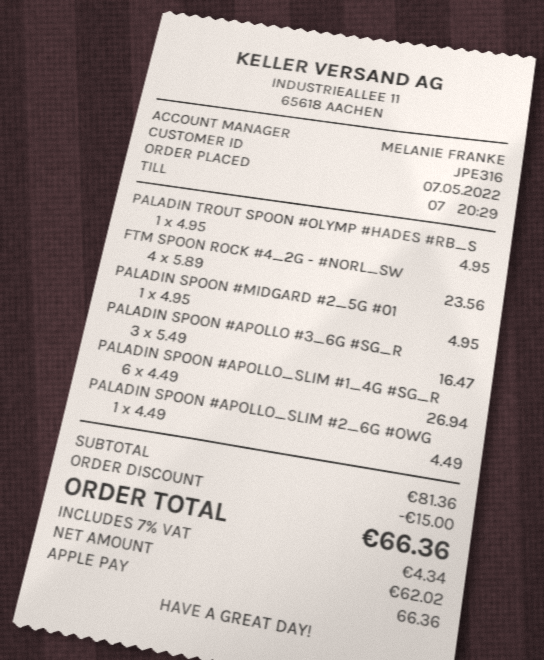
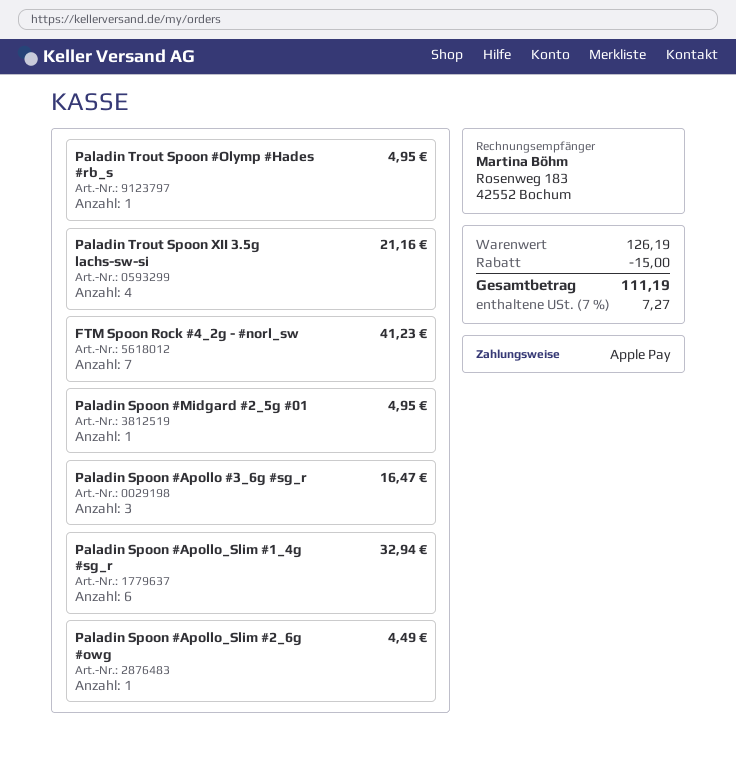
FTM SPOON ROCK #4_2G - #NORL_SW: 4 for 23.56 -> 7 for 41.23
PALADIN SPOON #APOLLO_SLIM #1_4G #SG_R: 6 for 26.94 -> 6 for 32.94
Paladin Trout Spoon XII 3.5g lachs-sw-si: none -> 4 for 21.16
subtotal: 81.36 -> 126.19
tax: 7% = 4.34 -> 7% = 7.27
total: 66.36 -> 111.19

